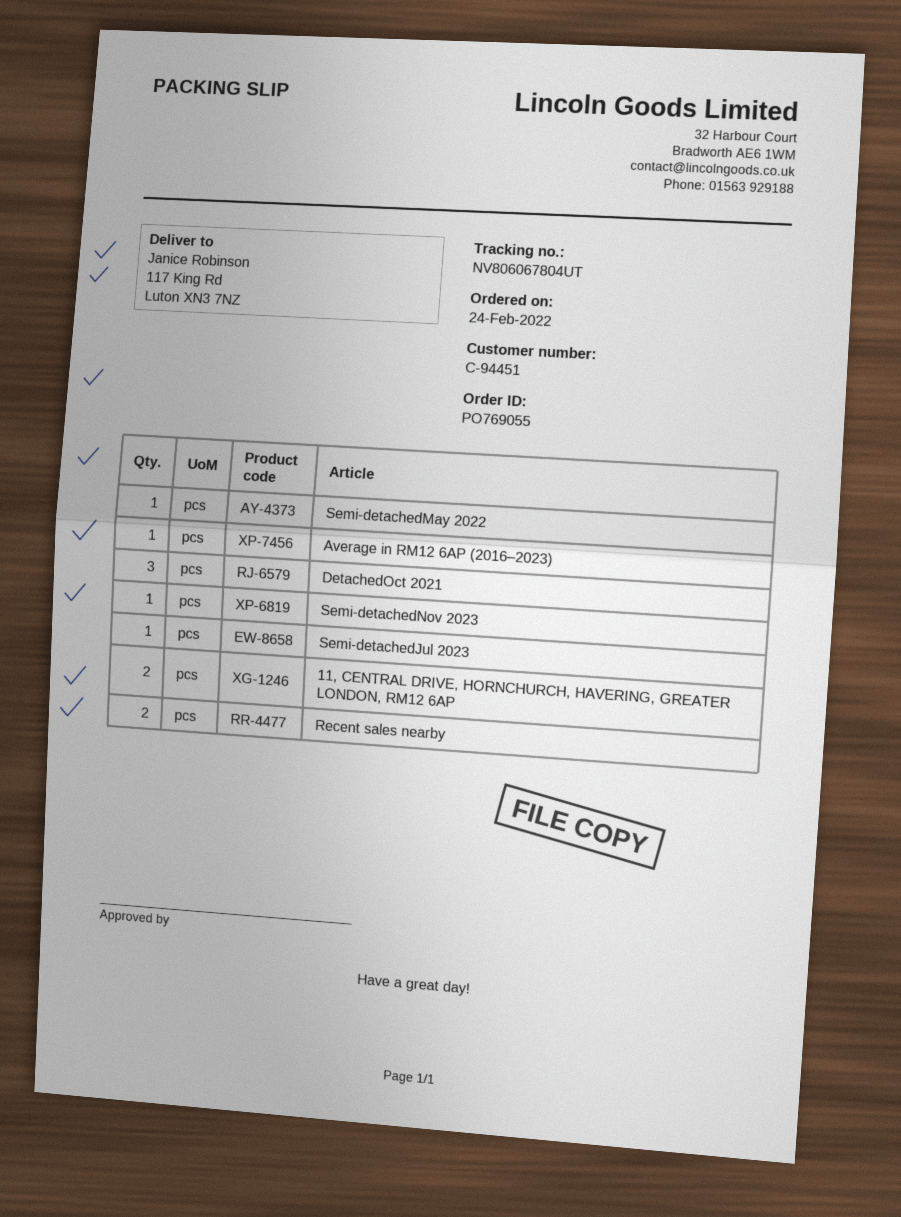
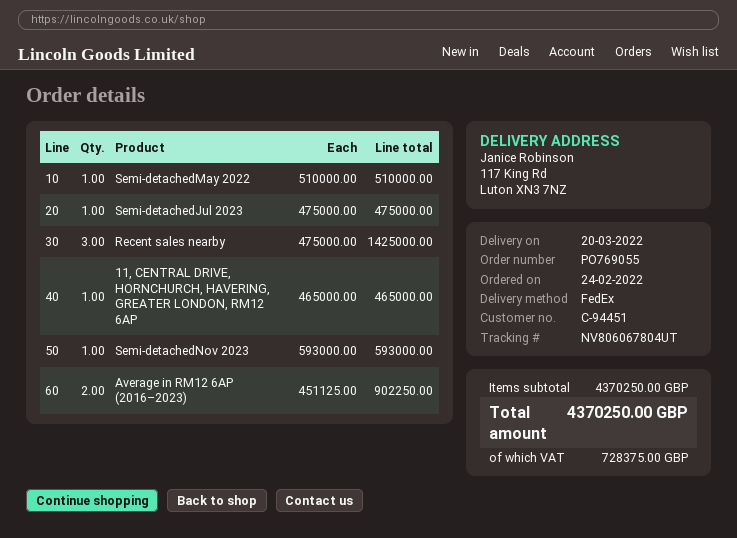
Average in RM12 6AP (2016–2023): 1 -> 2
DetachedOct 2021: 3 -> none
11, CENTRAL DRIVE, HORNCHURCH, HAVERING, GREATER LONDON, RM12 6AP: 2 -> 1
Recent sales nearby: 2 -> 3

